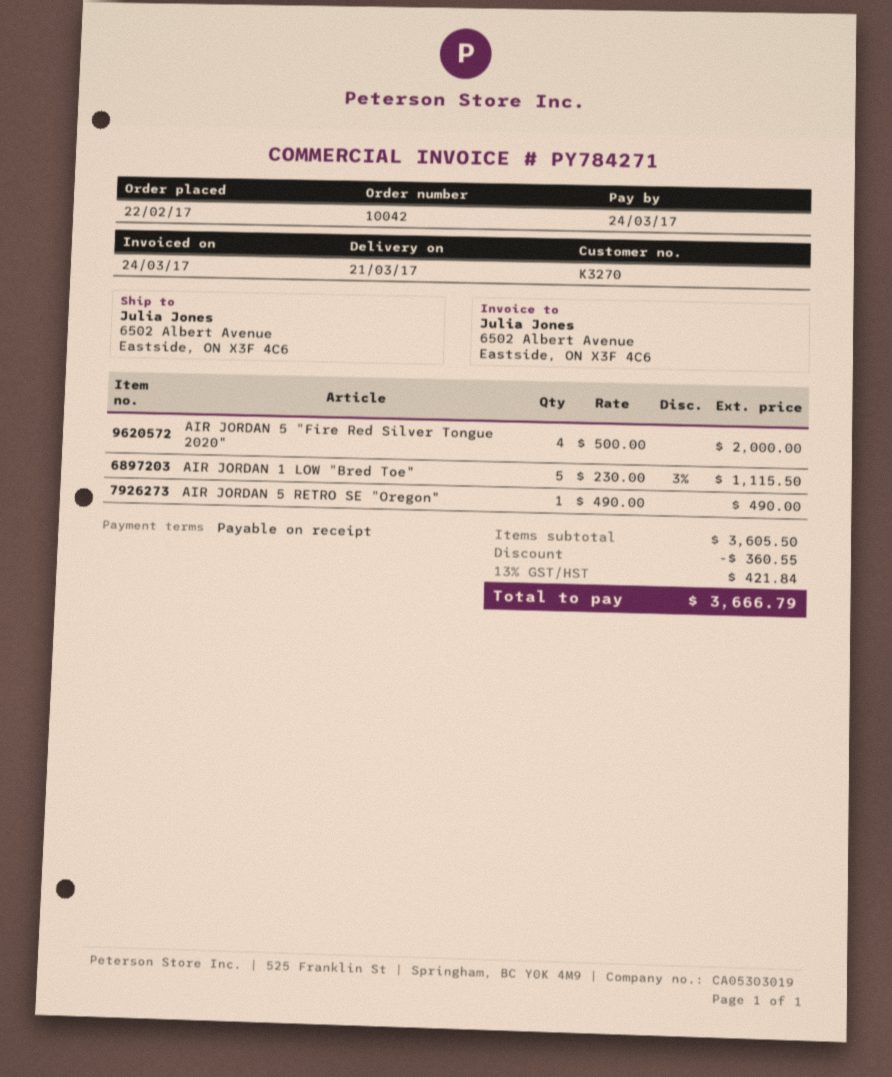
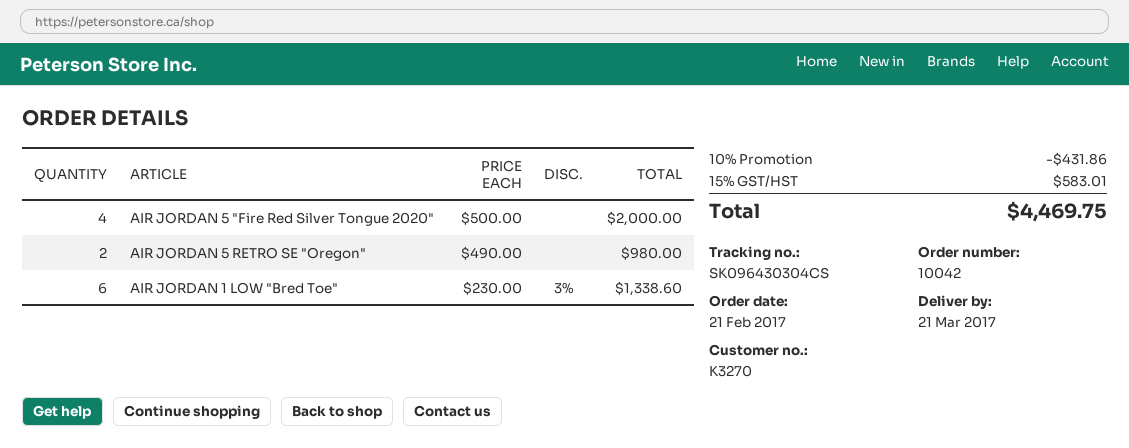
order date: 2017-02-22 -> 2017-02-21
AIR JORDAN 1 LOW "Bred Toe": 5 x 230.00 - 3% = 1115.50 -> 6 x 230.00 - 3% = 1338.60
AIR JORDAN 5 RETRO SE "Oregon": 1 x 490.00 = 490.00 -> 2 x 490.00 = 980.00
discount: 360.55 -> 431.86
tax: 13% = 421.84 -> 15% = 583.01
total: 3666.79 -> 4469.75

